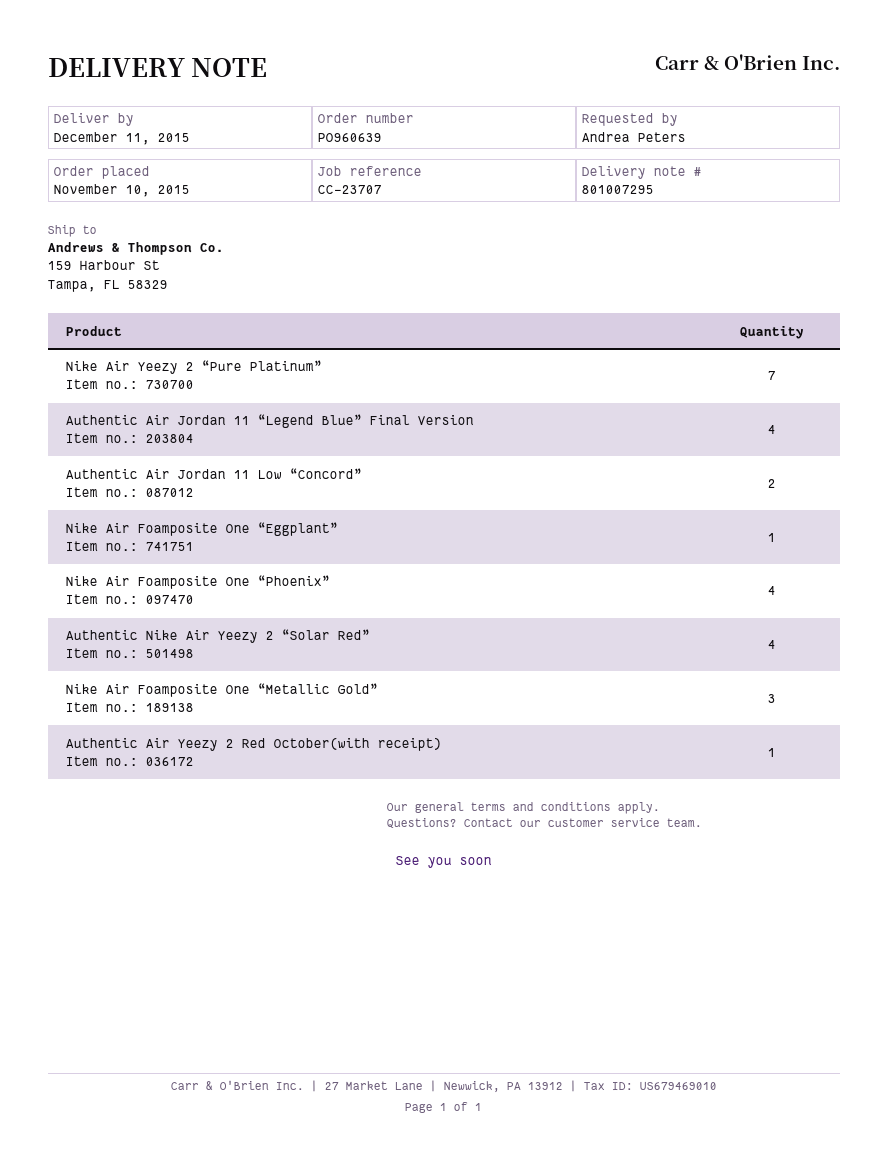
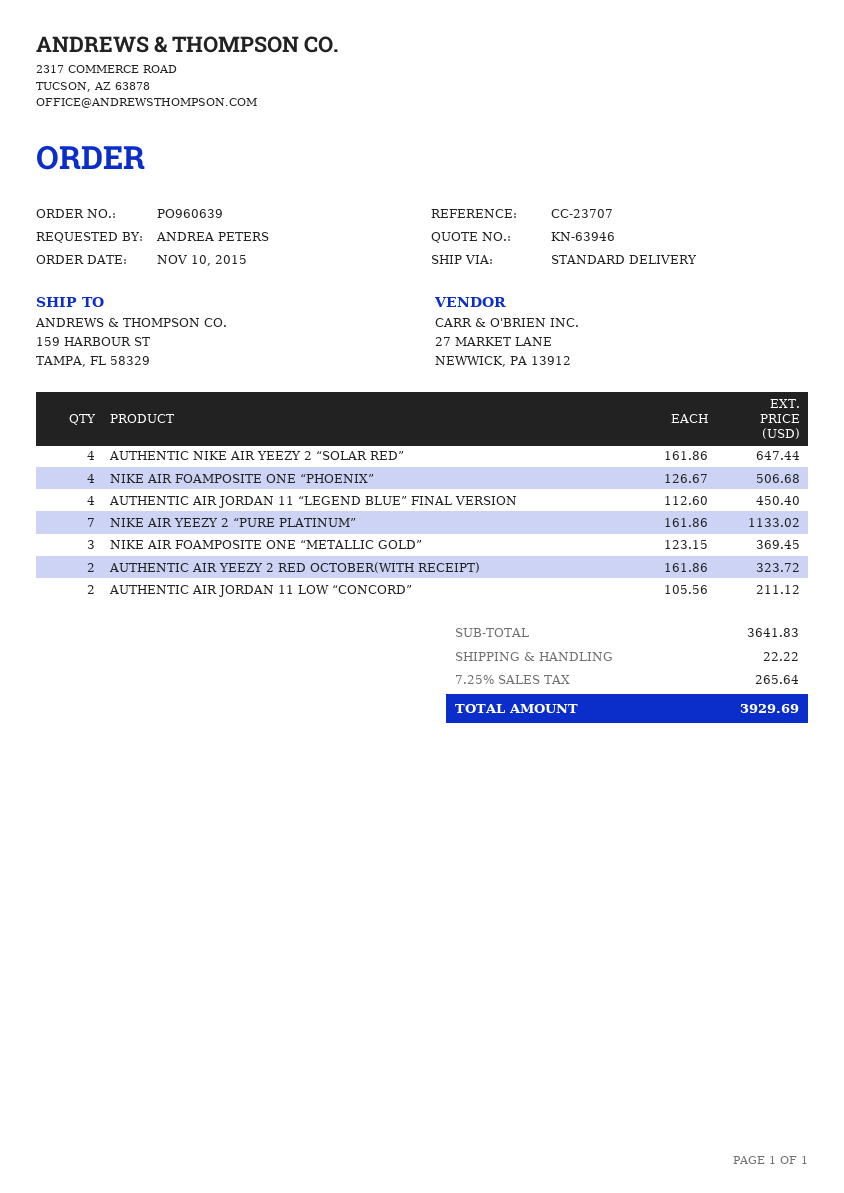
Nike Air Foamposite One “Eggplant”: 1 -> none
Authentic Air Yeezy 2 Red October(with receipt): 1 -> 2

